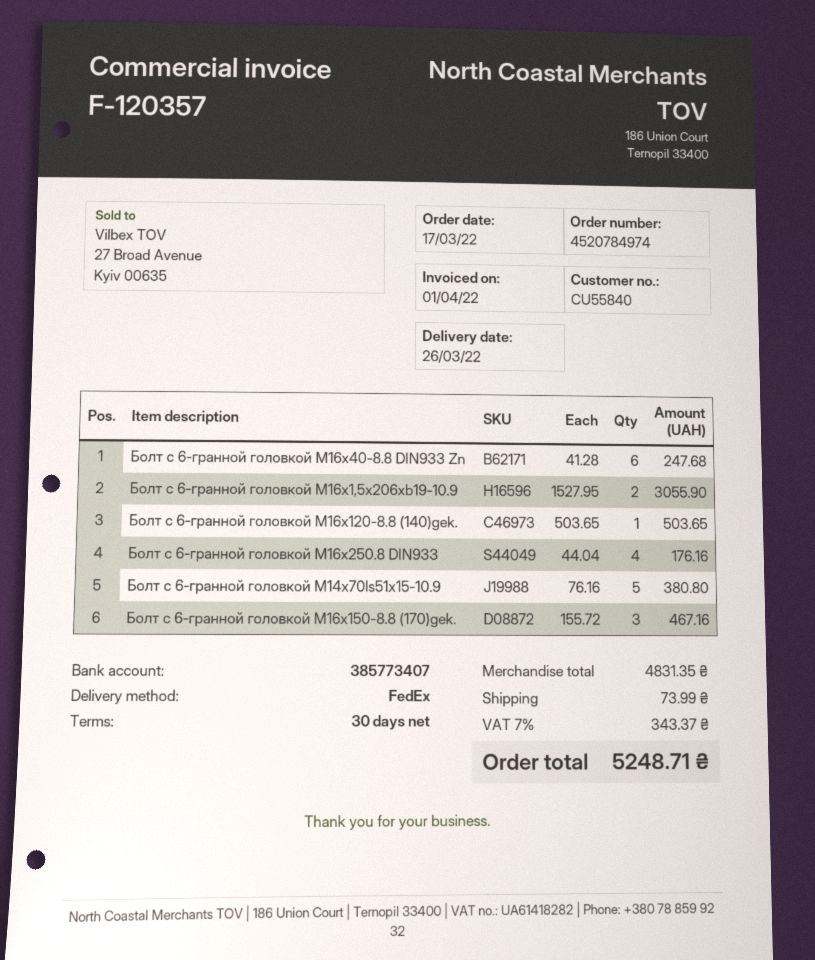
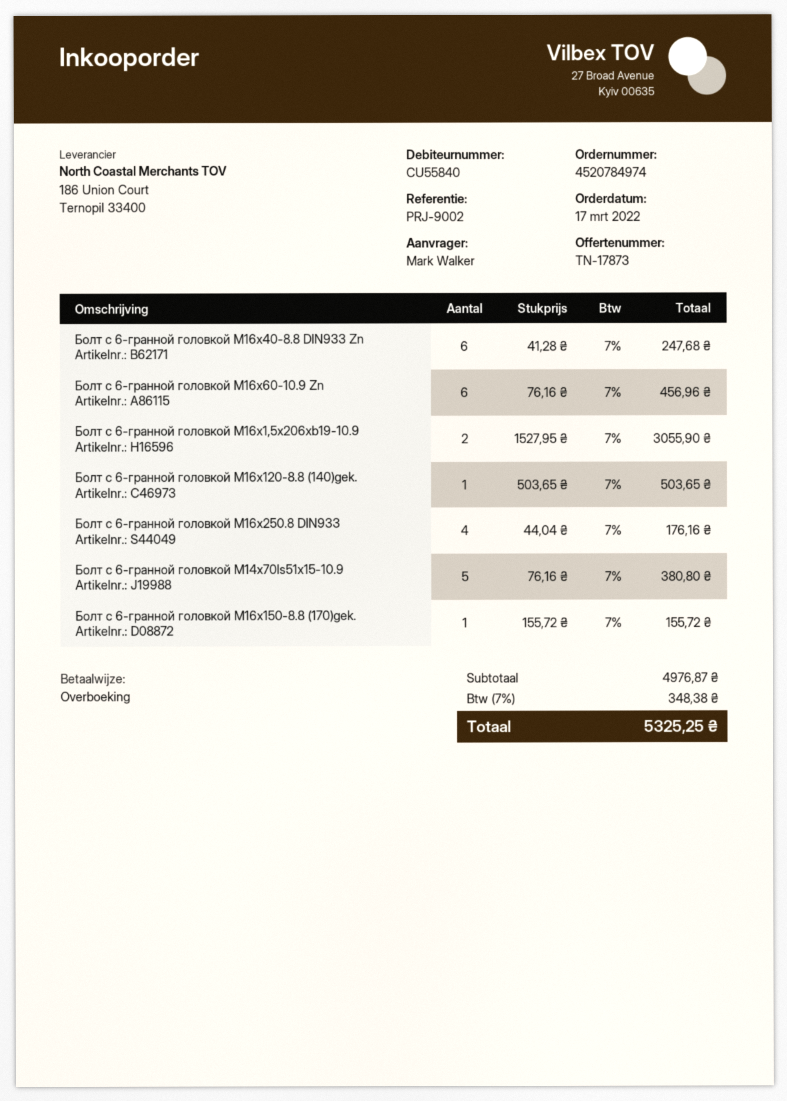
Болт с 6-гранной головкой M16x150-8.8 (170)gek.: 3 x 155.72 = 467.16 -> 1 x 155.72 = 155.72
Болт с 6-гранной головкой M16x60-10.9 Zn: none -> 6 x 76.16 = 456.96
subtotal: 4831.35 -> 4976.87
shipping: 73.99 -> none
tax: 7% = 343.37 -> 7% = 348.38
total: 5248.71 -> 5325.25

